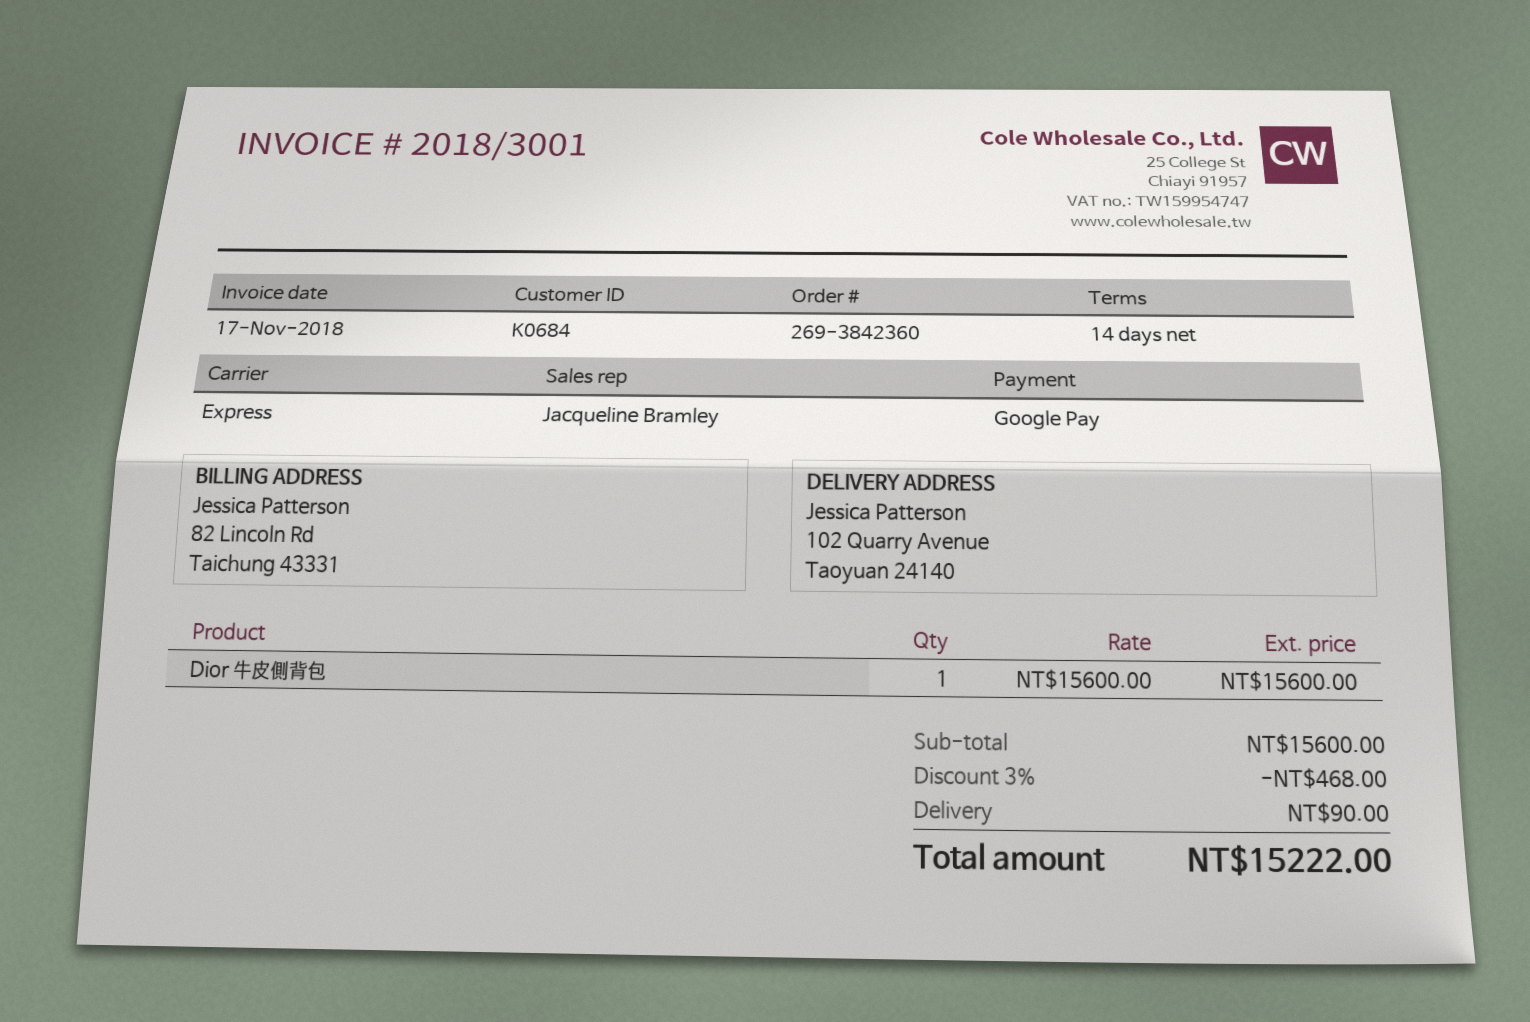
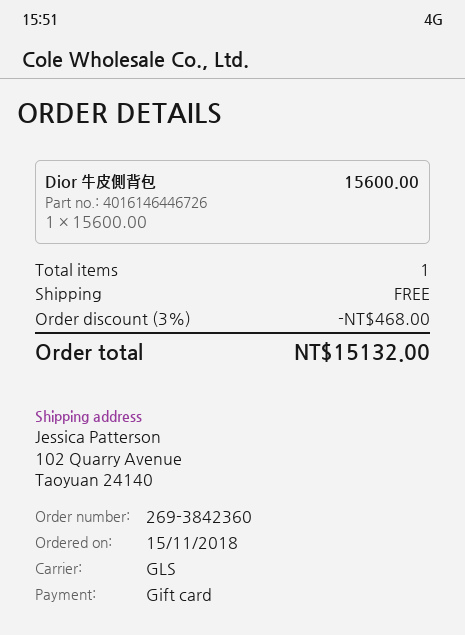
payment method: Google Pay -> gift card
shipping method: express -> GLS
shipping: 90.00 -> 0.00
total: 15222.00 -> 15132.00

